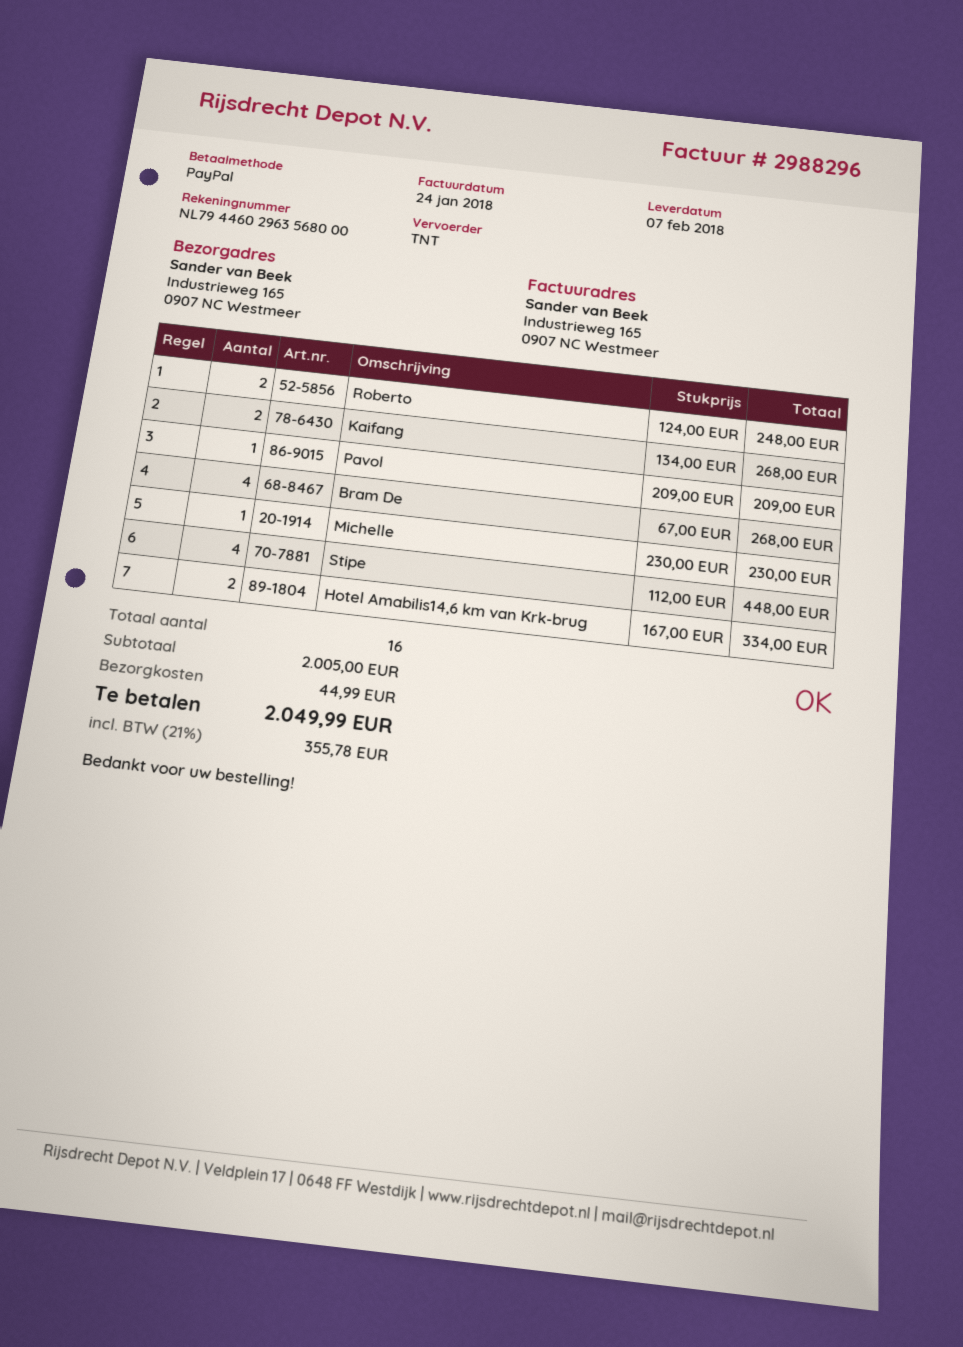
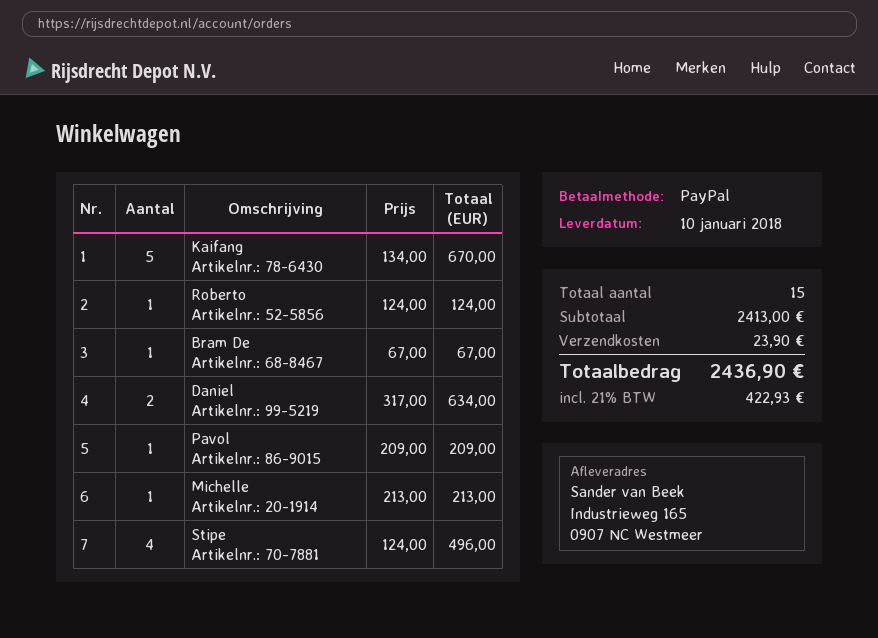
delivery date: 2018-02-07 -> 2018-01-10
Roberto: 2 x 124.00 = 248.00 -> 1 x 124.00 = 124.00
Kaifang: 2 x 134.00 = 268.00 -> 5 x 134.00 = 670.00
Bram De: 4 x 67.00 = 268.00 -> 1 x 67.00 = 67.00
Michelle: 1 x 230.00 = 230.00 -> 1 x 213.00 = 213.00
Stipe: 4 x 112.00 = 448.00 -> 4 x 124.00 = 496.00
Hotel Amabilis14,6 km van Krk-brug: 2 x 167.00 = 334.00 -> none
Daniel: none -> 2 x 317.00 = 634.00
total quantity: 16 -> 15
subtotal: 2005.00 -> 2413.00
shipping: 44.99 -> 23.90
tax: 21% = 355.78 -> 21% = 422.93
total: 2049.99 -> 2436.90

